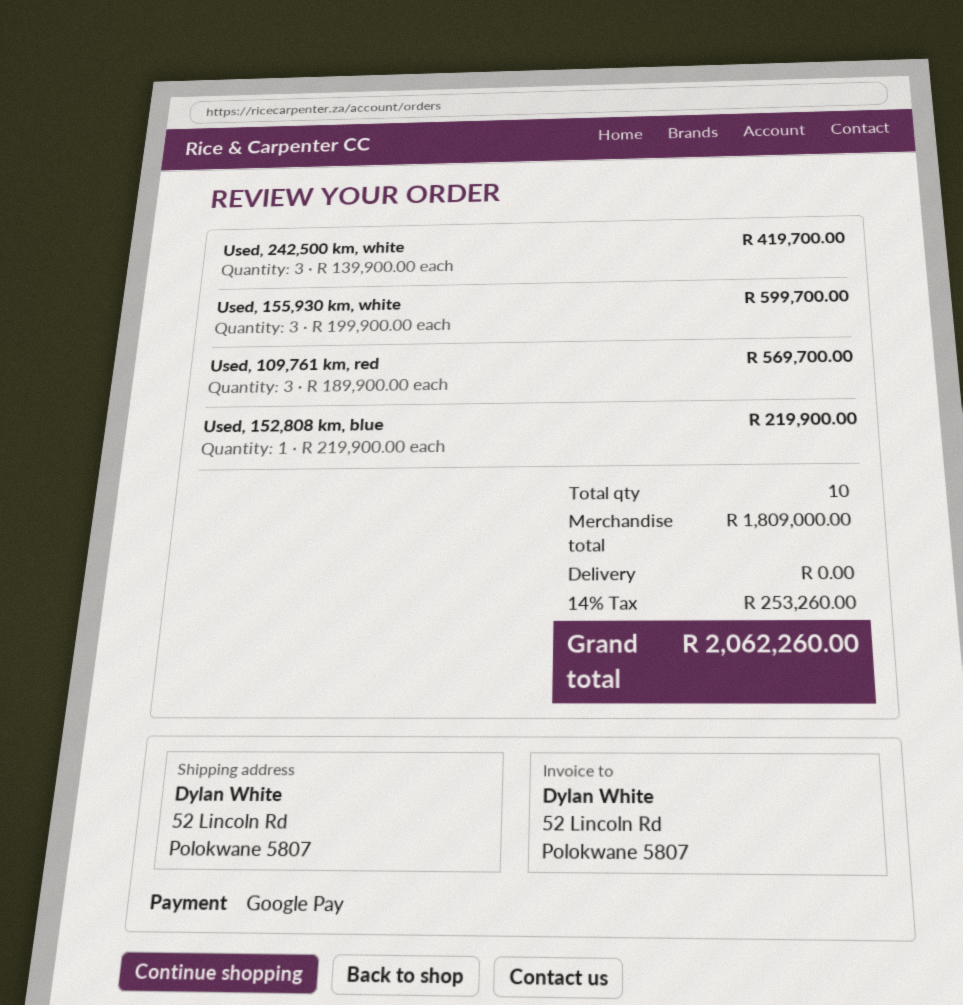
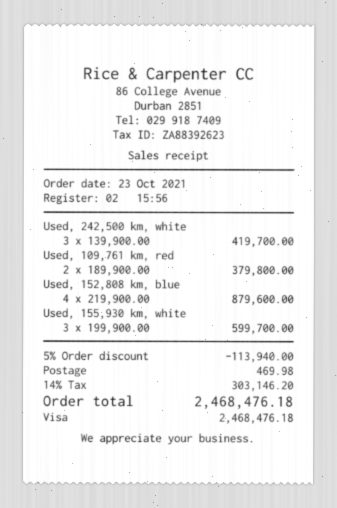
payment method: Google Pay -> Visa
Used, 109,761 km, red: 3 x 189900.00 = 569700.00 -> 2 x 189900.00 = 379800.00
Used, 152,808 km, blue: 1 x 219900.00 = 219900.00 -> 4 x 219900.00 = 879600.00
discount: none -> 5% = 113940.00
shipping: 0.00 -> 469.98
tax: 14% = 253260.00 -> 14% = 303146.20
total: 2062260.00 -> 2468476.18

